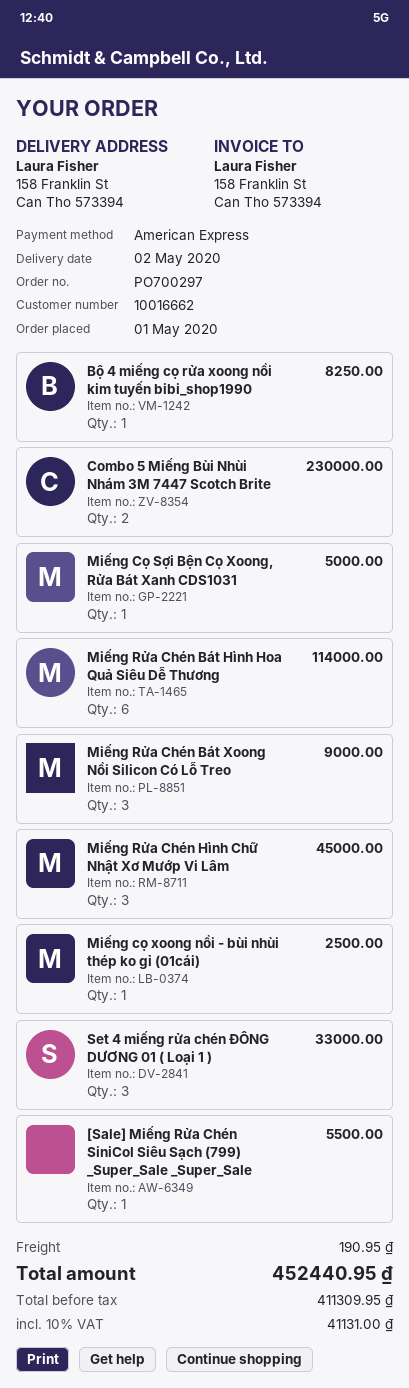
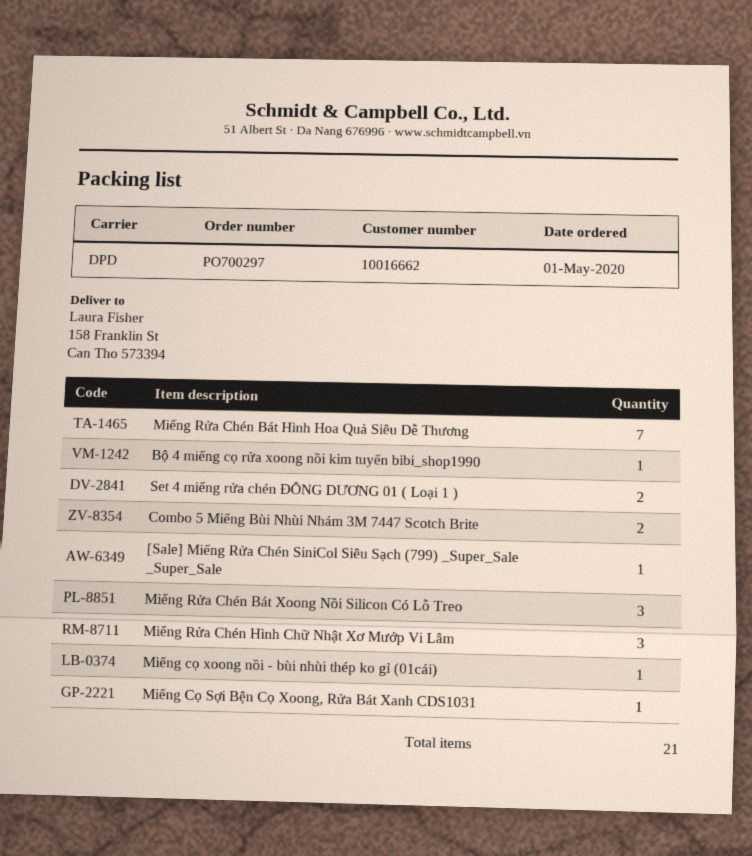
Miếng Rửa Chén Bát Hình Hoa Quả Siêu Dễ Thương: 6 -> 7
Set 4 miếng rửa chén ĐÔNG DƯƠNG 01 ( Loại 1 ): 3 -> 2

